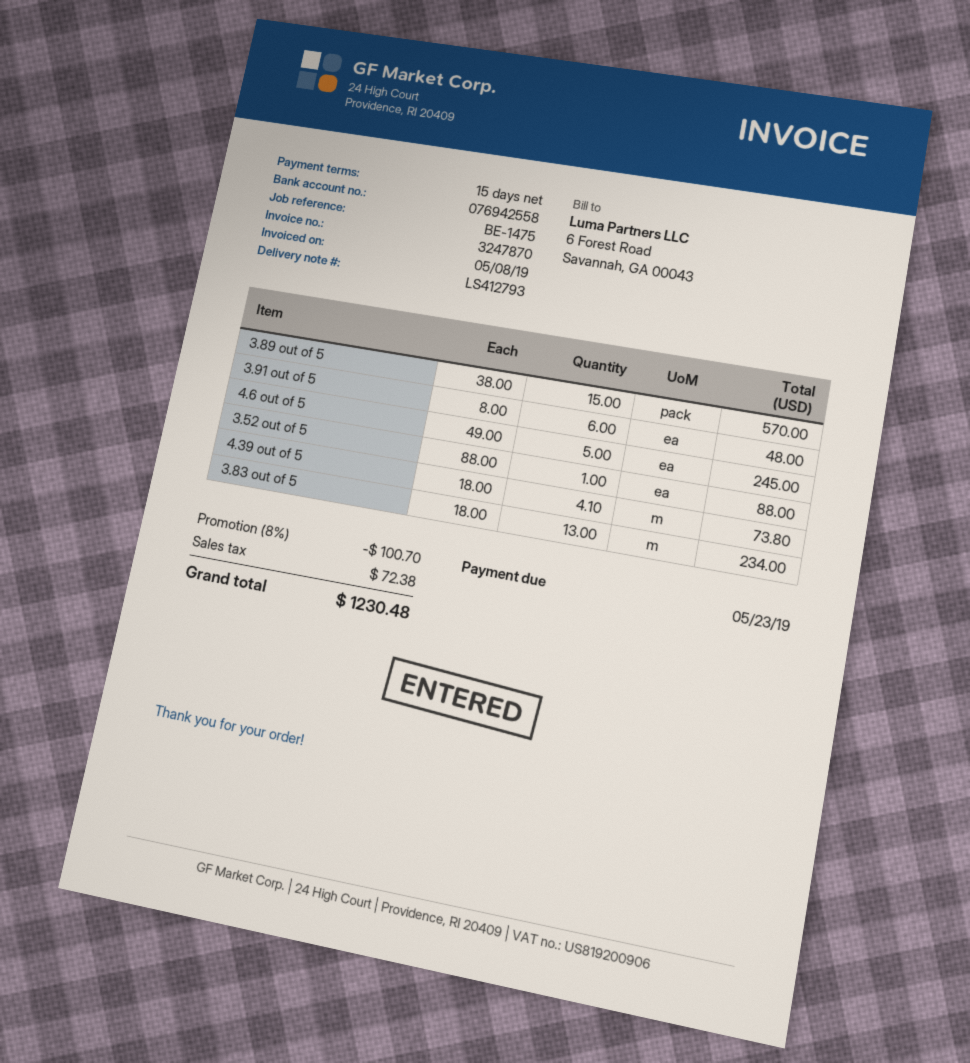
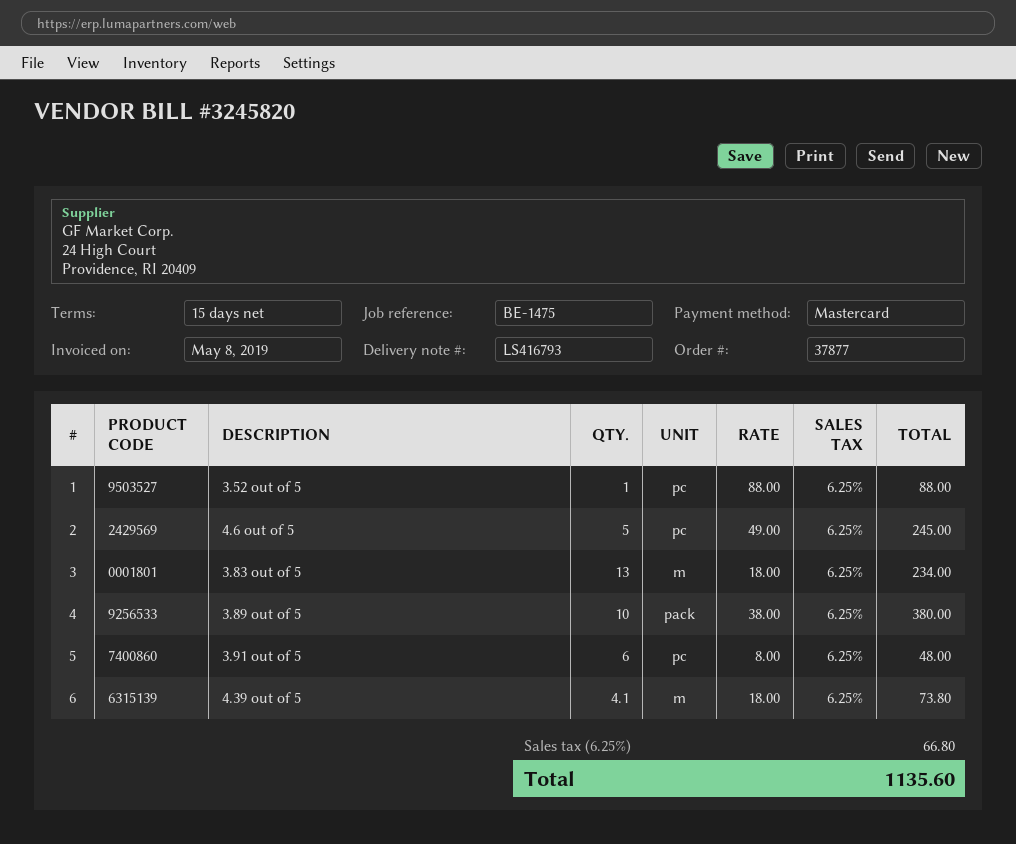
delivery note number: LS412793 -> LS416793
invoice number: 3247870 -> 3245820
3.89 out of 5: 15 x 38.00 = 570.00 -> 10 x 38.00 = 380.00
discount: 8% = 100.70 -> none
tax: 72.38 -> 66.80
total: 1230.48 -> 1135.60

